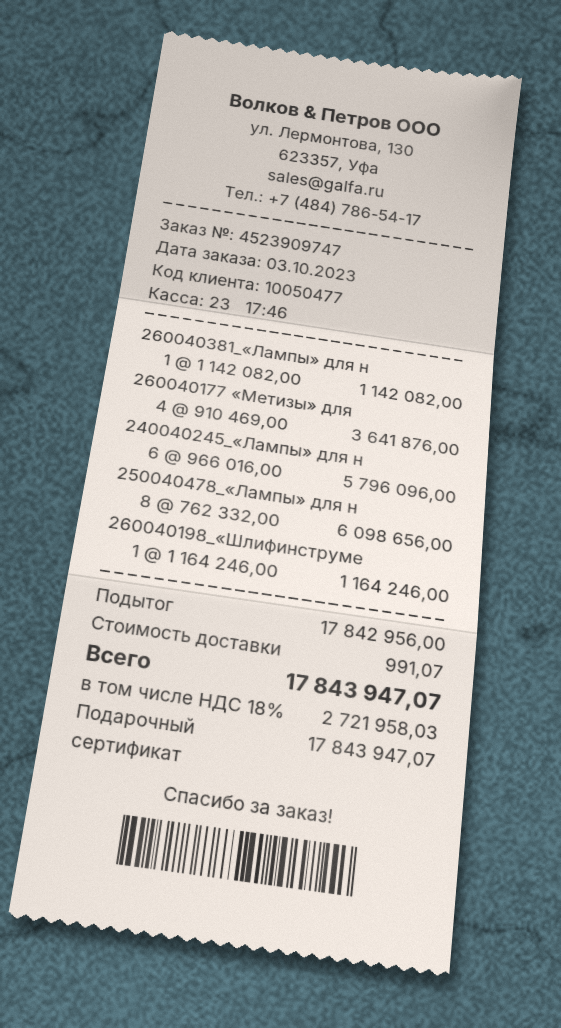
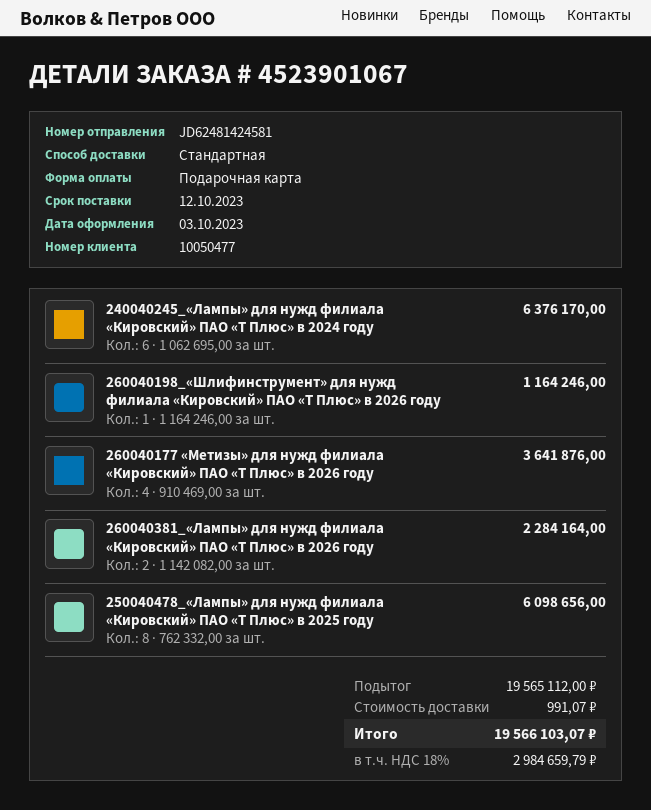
order number: 4523909747 -> 4523901067
260040381_«Лампы» для н: 1 x 1142082.00 = 1142082.00 -> 2 x 1142082.00 = 2284164.00
240040245_«Лампы» для н: 6 x 966016.00 = 5796096.00 -> 6 x 1062695.00 = 6376170.00
subtotal: 17842956.00 -> 19565112.00
tax: 18% = 2721958.03 -> 18% = 2984659.79
total: 17843947.07 -> 19566103.07

